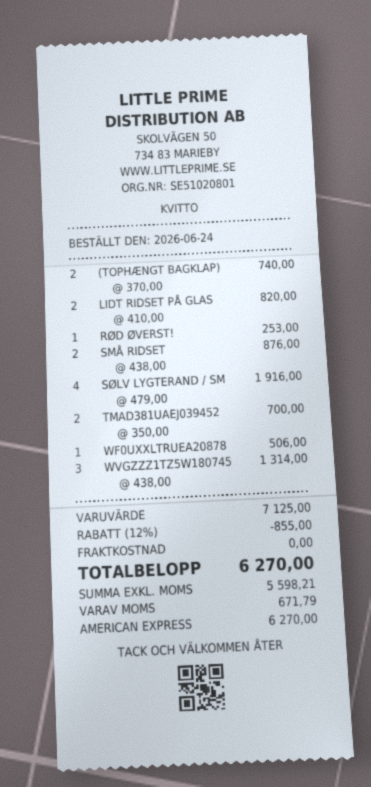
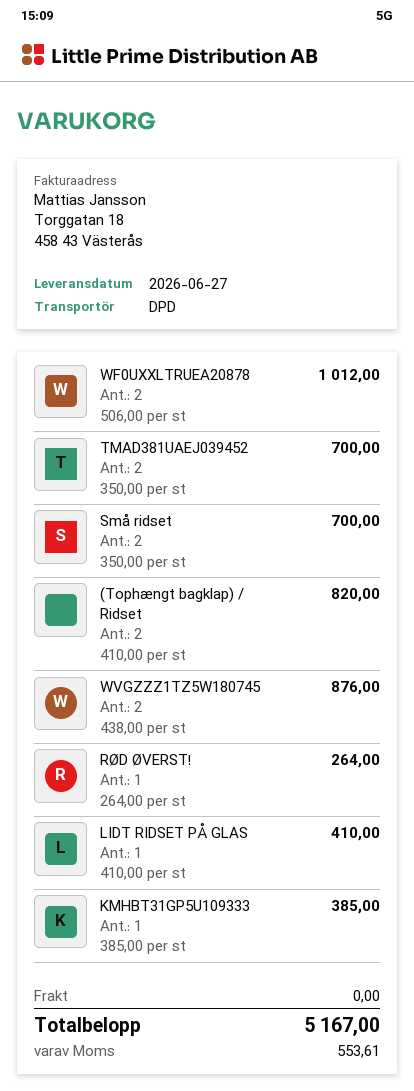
(TOPHÆNGT BAGKLAP): 2 x 370.00 = 740.00 -> 2 x 410.00 = 820.00
LIDT RIDSET PÅ GLAS: 2 x 410.00 = 820.00 -> 1 x 410.00 = 410.00
RØD ØVERST!: 1 x 253.00 = 253.00 -> 1 x 264.00 = 264.00
SMÅ RIDSET: 2 x 438.00 = 876.00 -> 2 x 350.00 = 700.00
SØLV LYGTERAND / SM: 4 x 479.00 = 1916.00 -> none
WF0UXXLTRUEA20878: 1 x 506.00 = 506.00 -> 2 x 506.00 = 1012.00
WVGZZZ1TZ5W180745: 3 x 438.00 = 1314.00 -> 2 x 438.00 = 876.00
KMHBT31GP5U109333: none -> 1 x 385.00 = 385.00
discount: 12% = 855.00 -> none
tax: 671.79 -> 553.61
total: 6270.00 -> 5167.00

